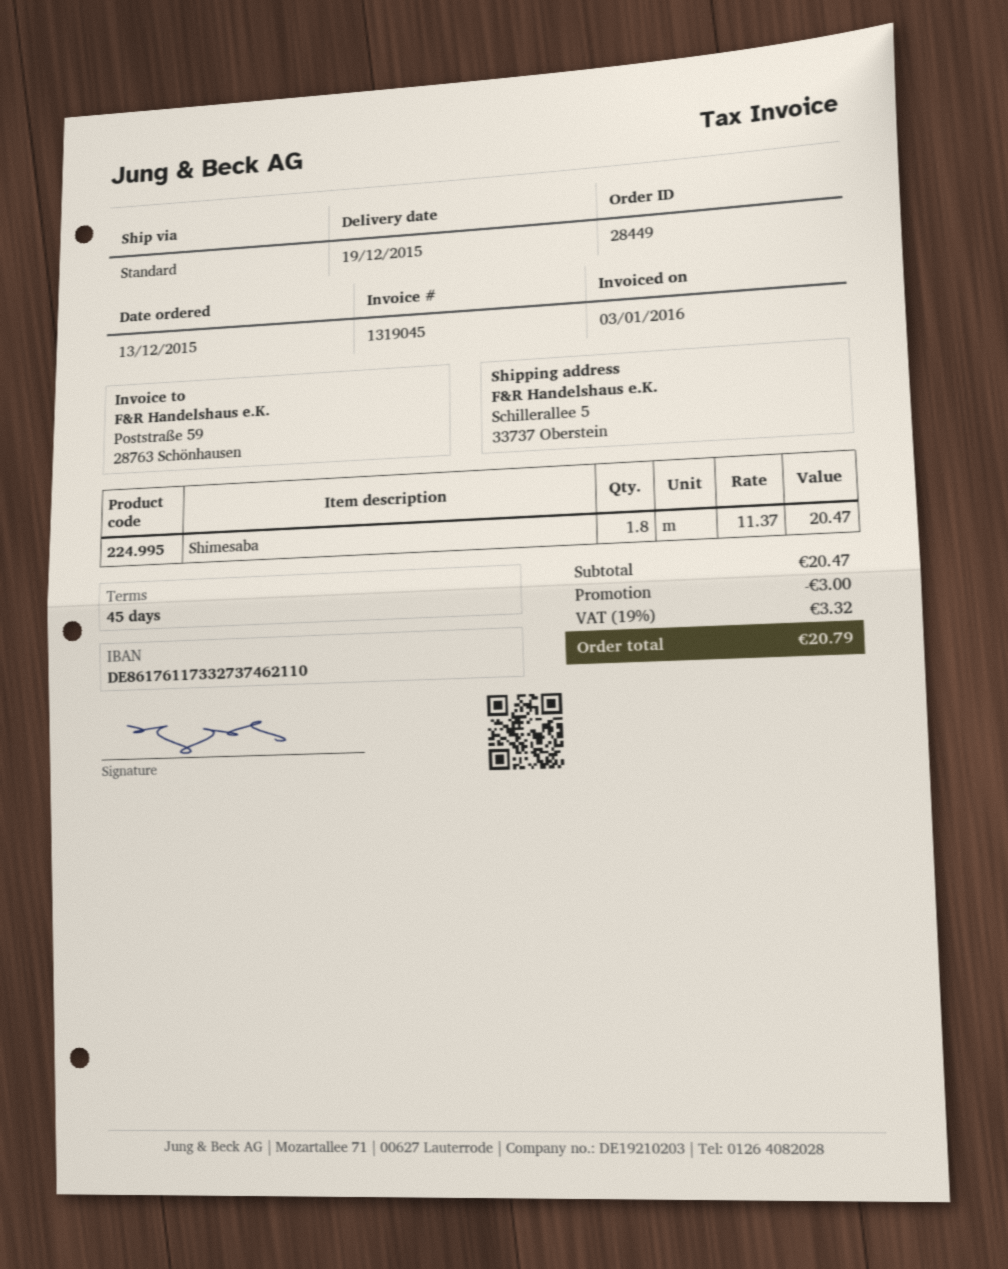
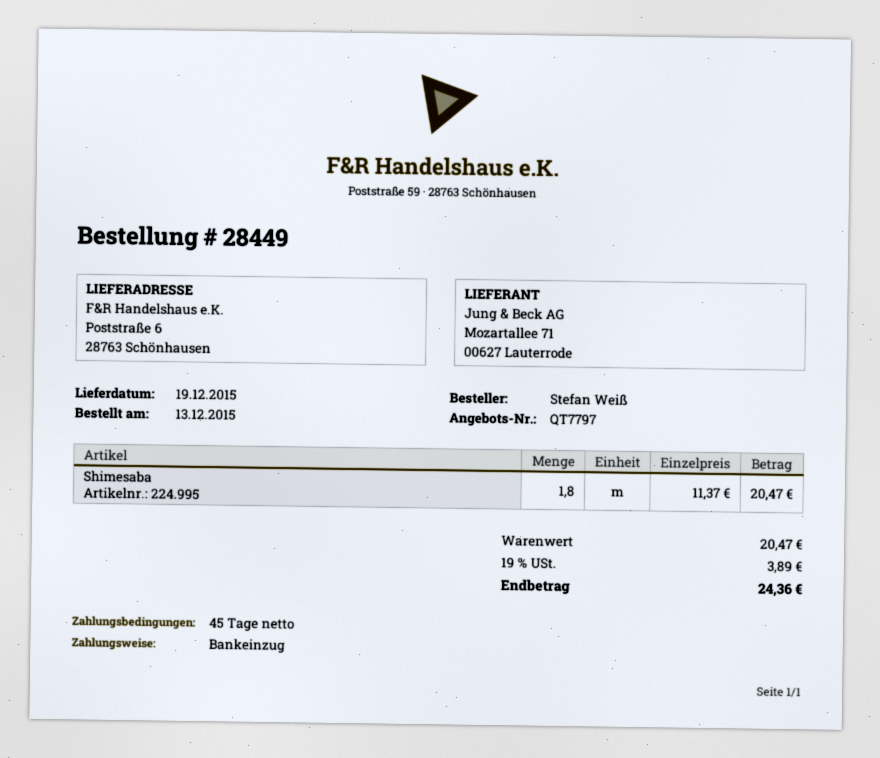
ship to: Schillerallee 5, 33737 Oberstein -> Poststraße 6, 28763 Schönhausen
discount: 3.00 -> none
tax: 19% = 3.32 -> 19% = 3.89
total: 20.79 -> 24.36

